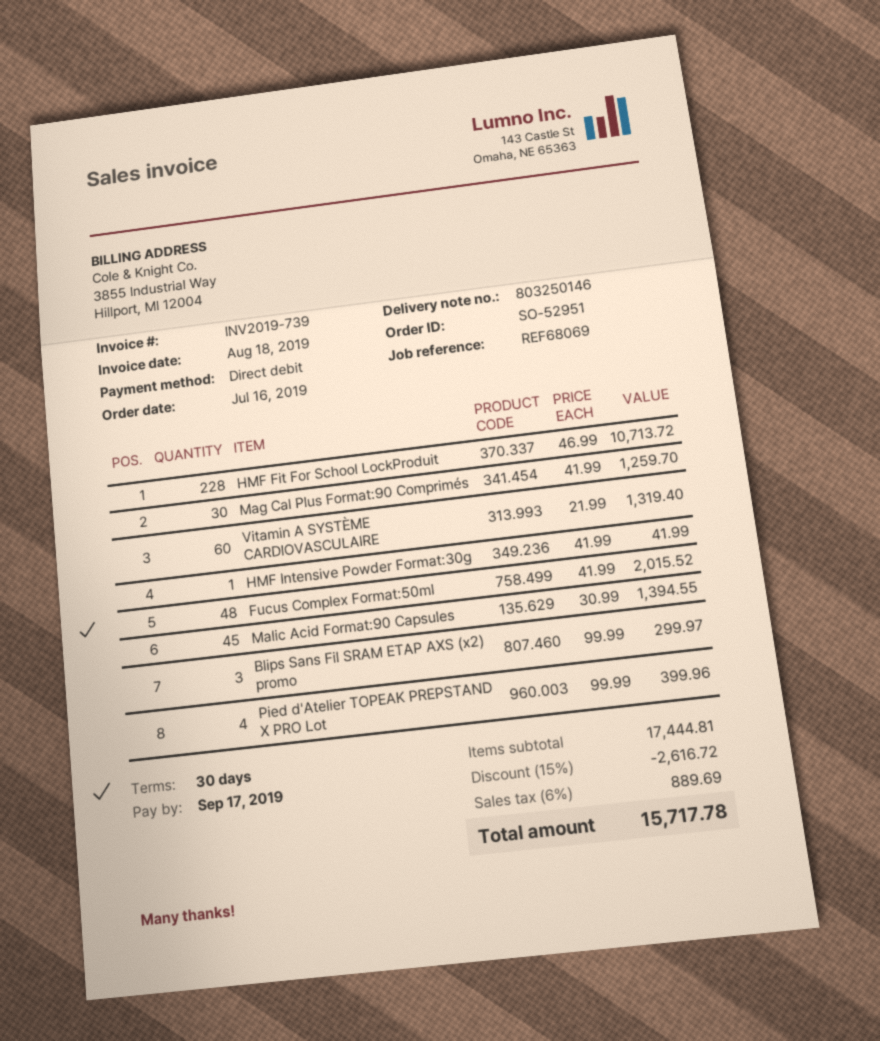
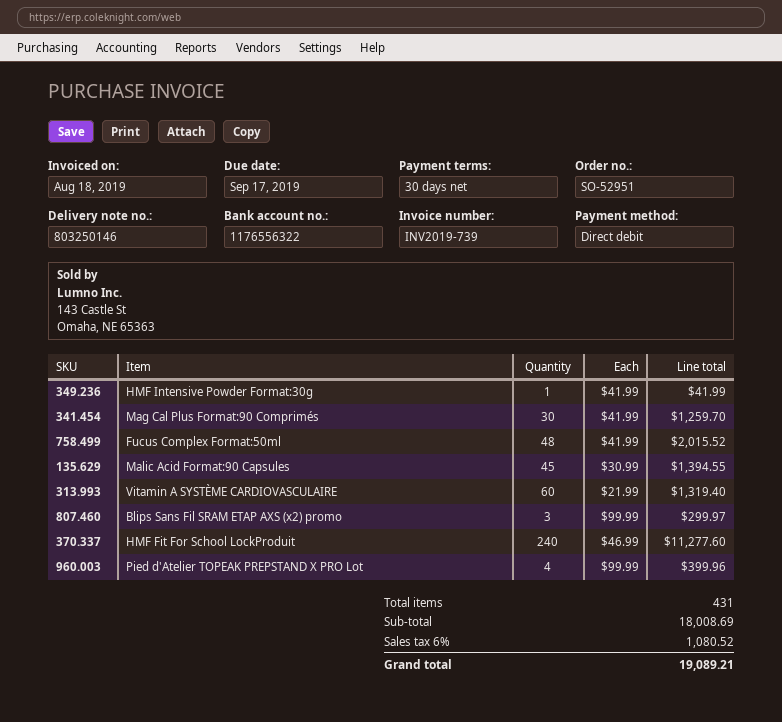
HMF Fit For School LockProduit: 228 x 46.99 = 10713.72 -> 240 x 46.99 = 11277.60
subtotal: 17444.81 -> 18008.69
discount: 15% = 2616.72 -> none
tax: 6% = 889.69 -> 6% = 1080.52
total: 15717.78 -> 19089.21

